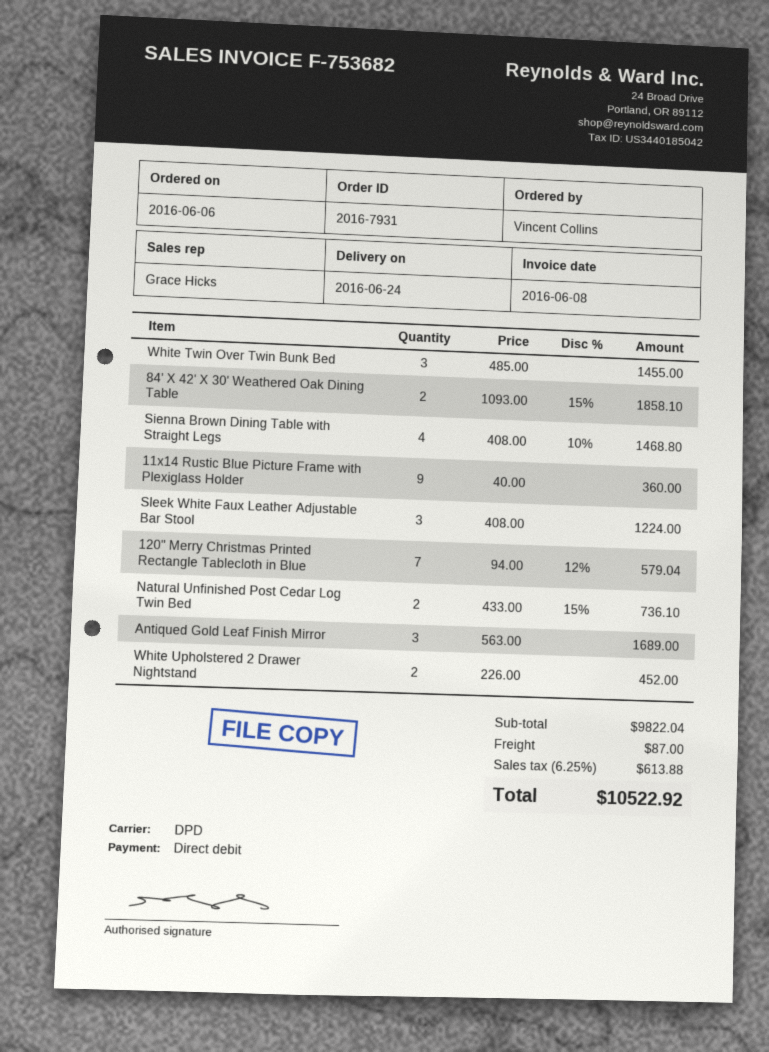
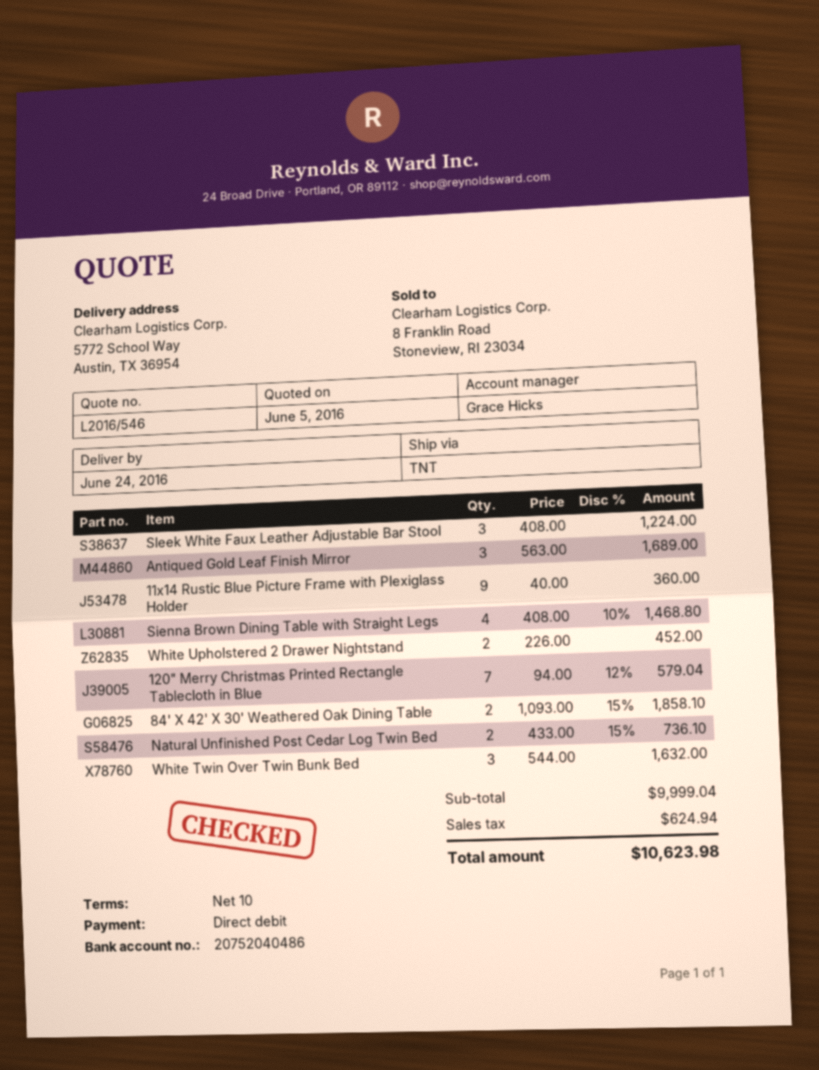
shipping method: DPD -> TNT
White Twin Over Twin Bunk Bed: 3 x 485.00 = 1455.00 -> 3 x 544.00 = 1632.00
subtotal: 9822.04 -> 9999.04
shipping: 87.00 -> none
tax: 613.88 -> 624.94
total: 10522.92 -> 10623.98

